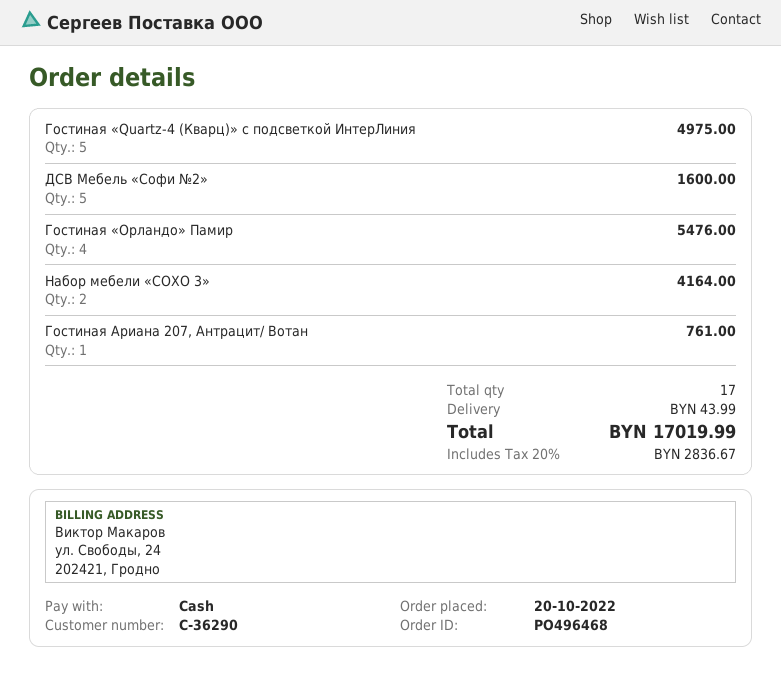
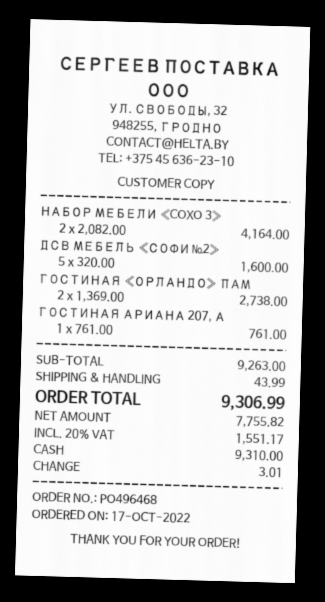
order date: 2022-10-20 -> 2022-10-17
Гостиная «Quartz-4 (Кварц)» с подсветкой ИнтерЛиния: 5 for 4975.00 -> none
Гостиная «Орландо» Памир: 4 for 5476.00 -> 2 for 2738.00
tax: 20% = 2836.67 -> 20% = 1551.17
total: 17019.99 -> 9306.99

